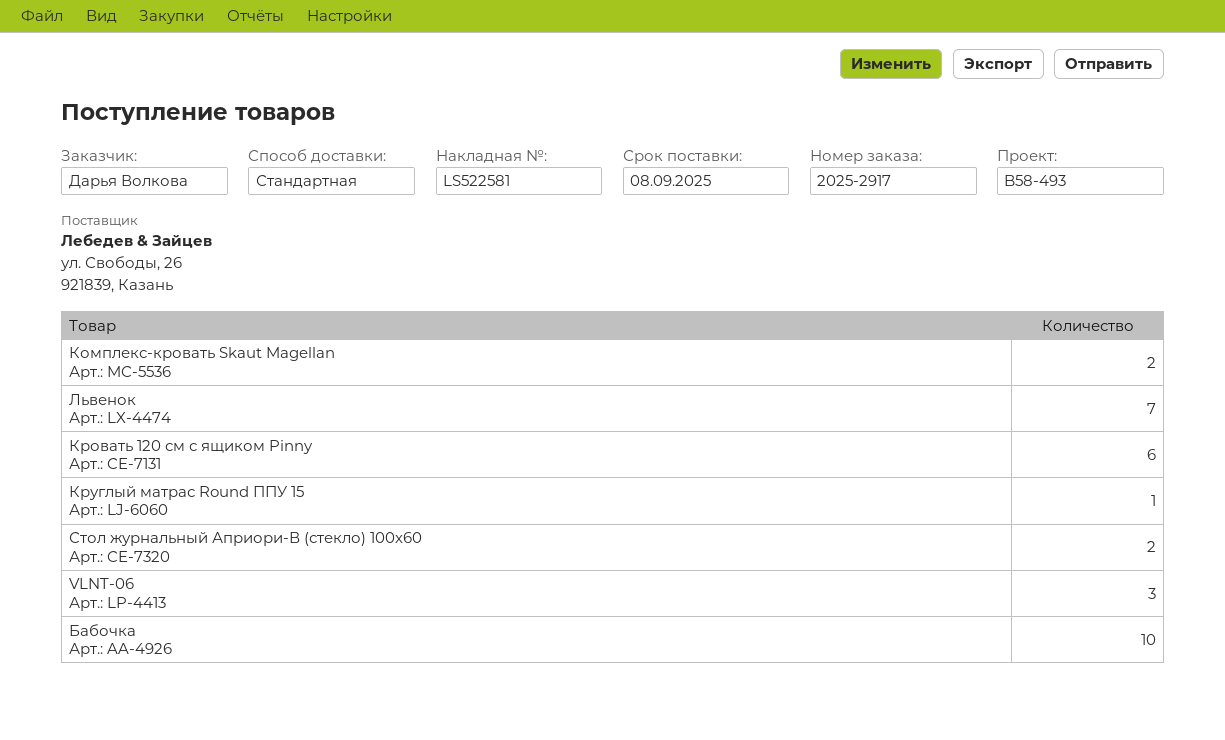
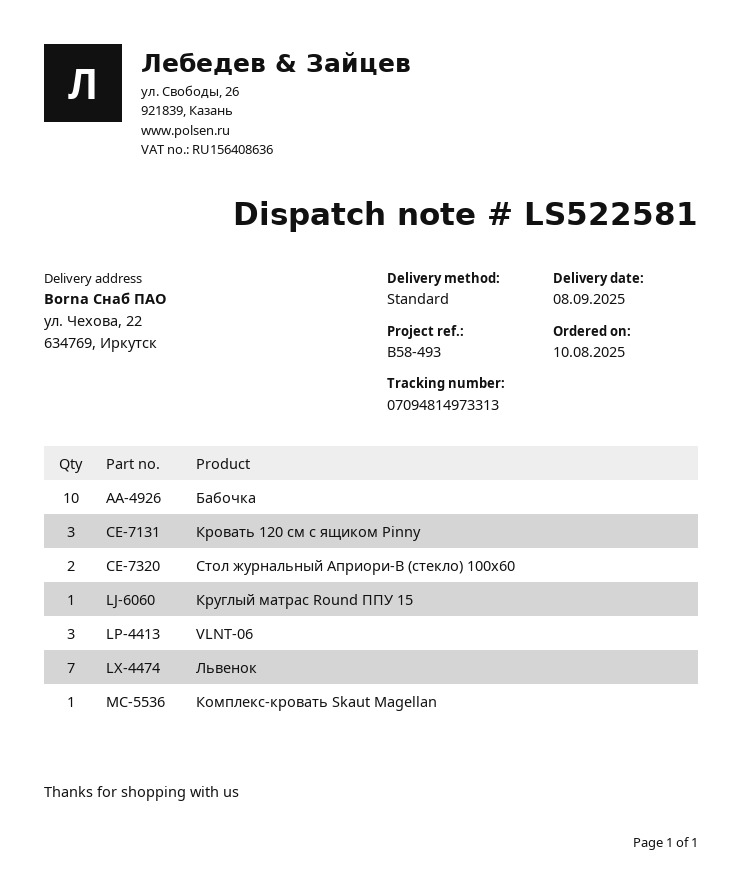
Комплекс-кровать Skaut Magellan: 2 -> 1
Кровать 120 см с ящиком Pinny: 6 -> 3

